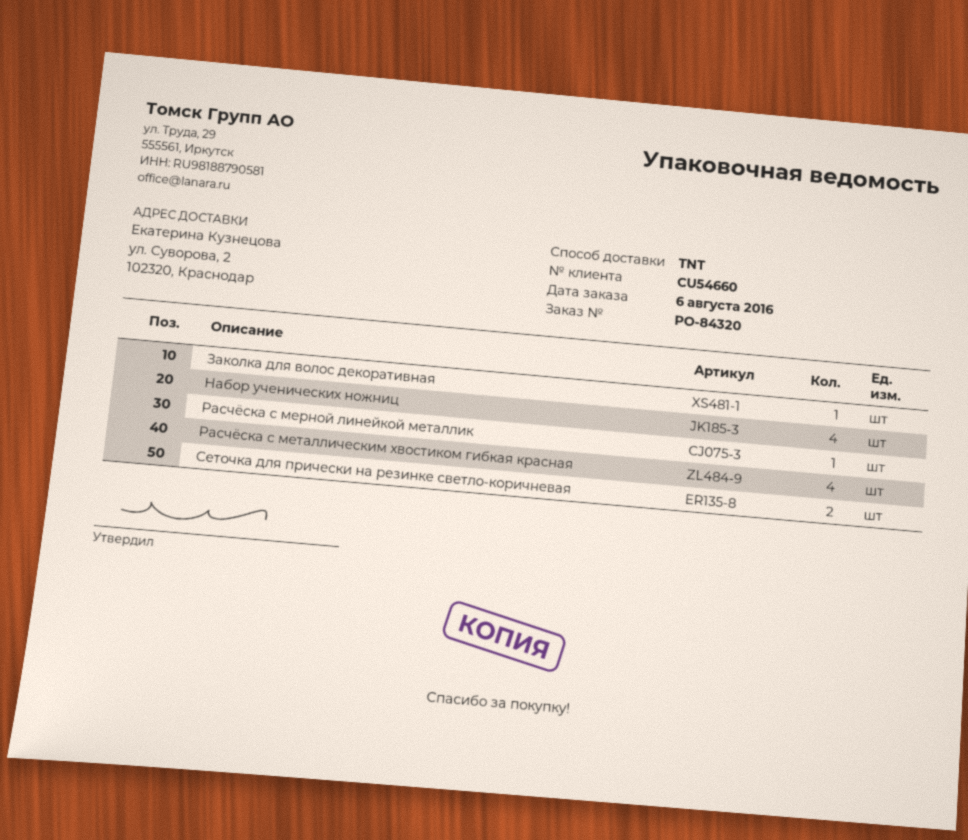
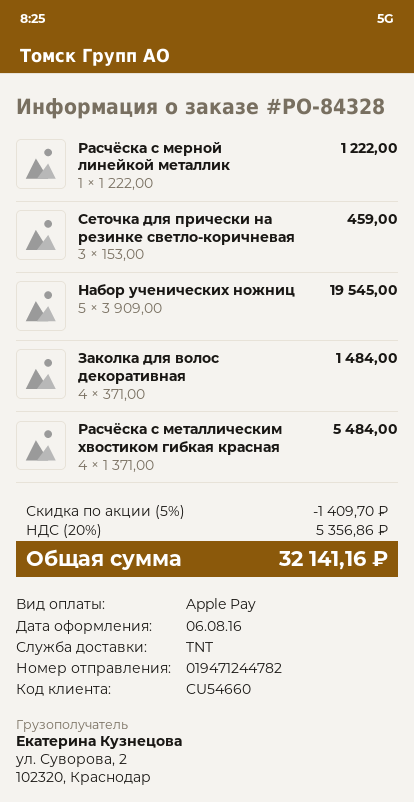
order number: PO-84320 -> PO-84328
Заколка для волос декоративная: 1 -> 4
Набор ученических ножниц: 4 -> 5
Сеточка для прически на резинке светло-коричневая: 2 -> 3

